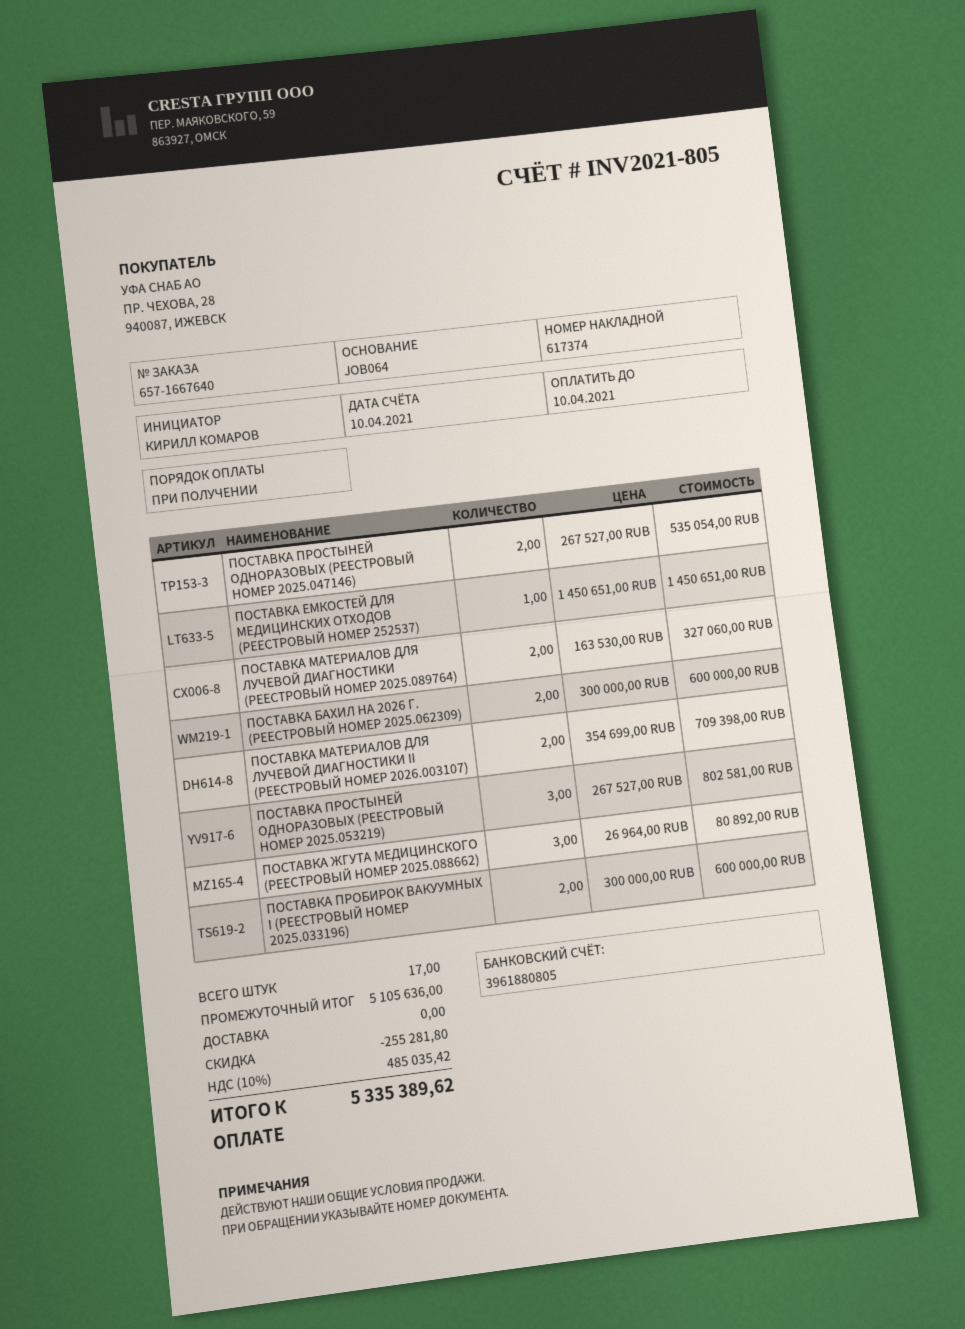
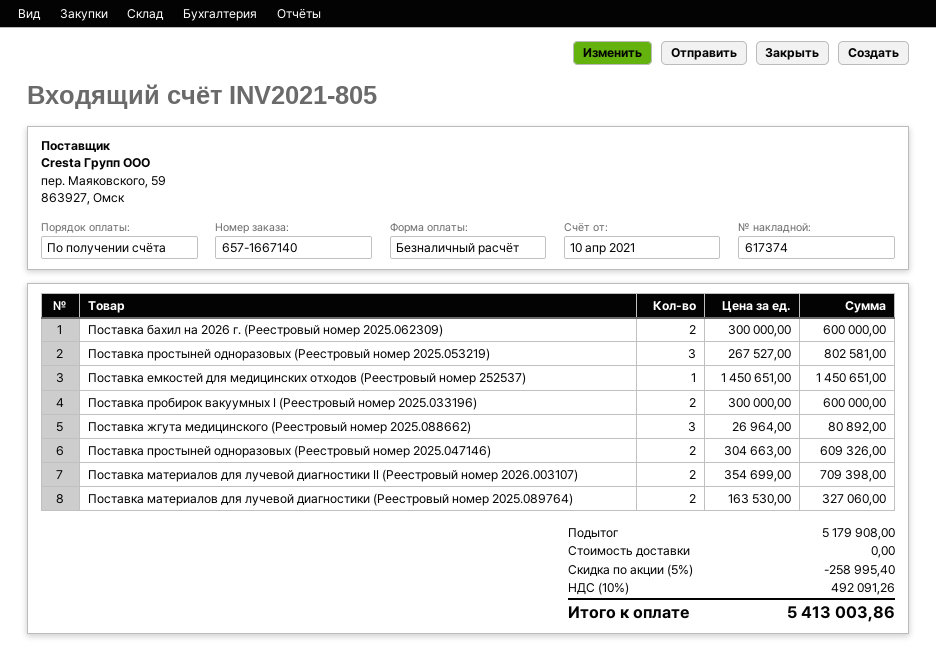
order number: 657-1667640 -> 657-1667140
ПОСТАВКА ПРОСТЫНЕЙ ОДНОРАЗОВЫХ (РЕЕСТРОВЫЙ НОМЕР 2025.047146): 2 x 267527.00 = 535054.00 -> 2 x 304663.00 = 609326.00
subtotal: 5105636.00 -> 5179908.00
discount: 255281.80 -> 258995.40
tax: 10% = 485035.42 -> 10% = 492091.26
total: 5335389.62 -> 5413003.86

